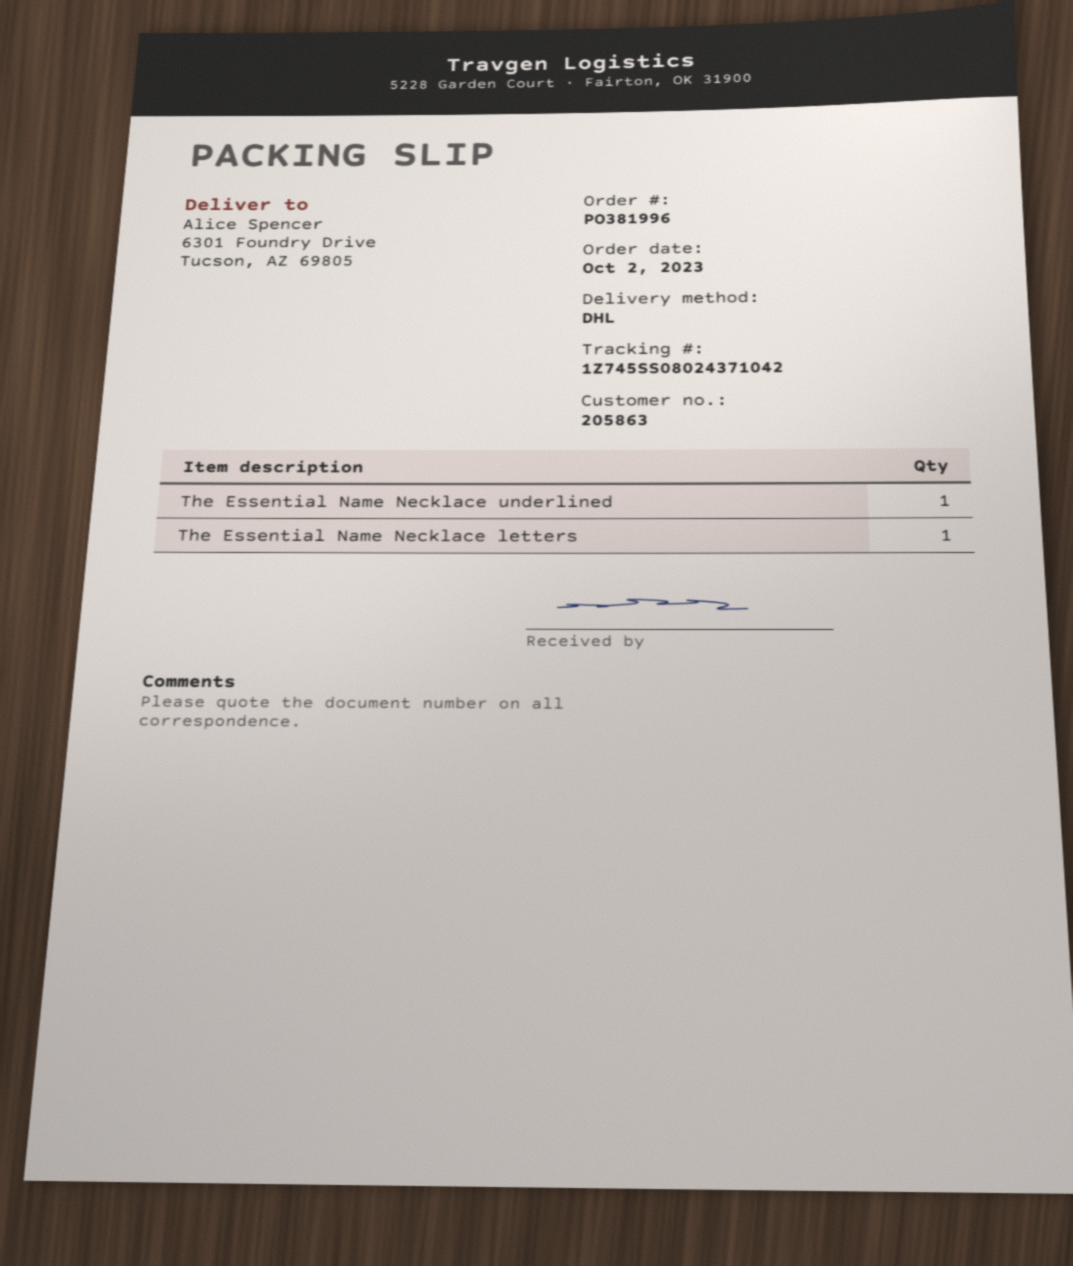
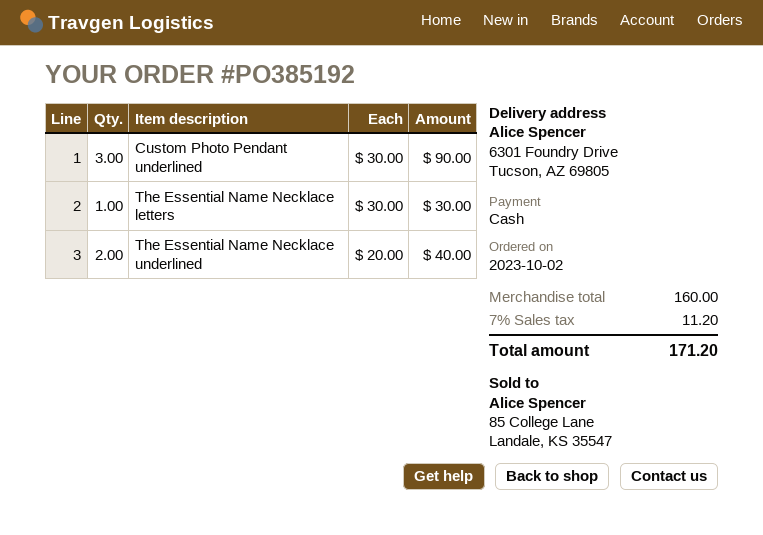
order number: PO381996 -> PO385192
The Essential Name Necklace underlined: 1 -> 2
Custom Photo Pendant underlined: none -> 3

